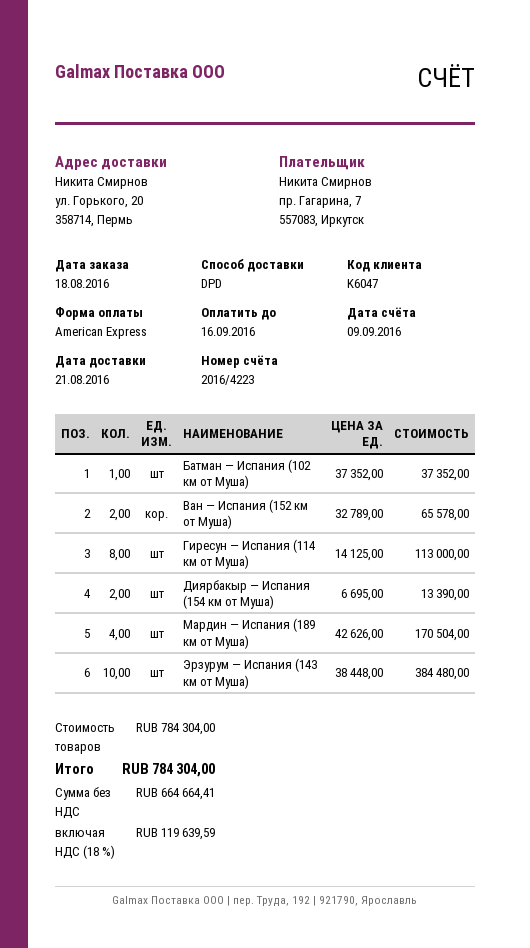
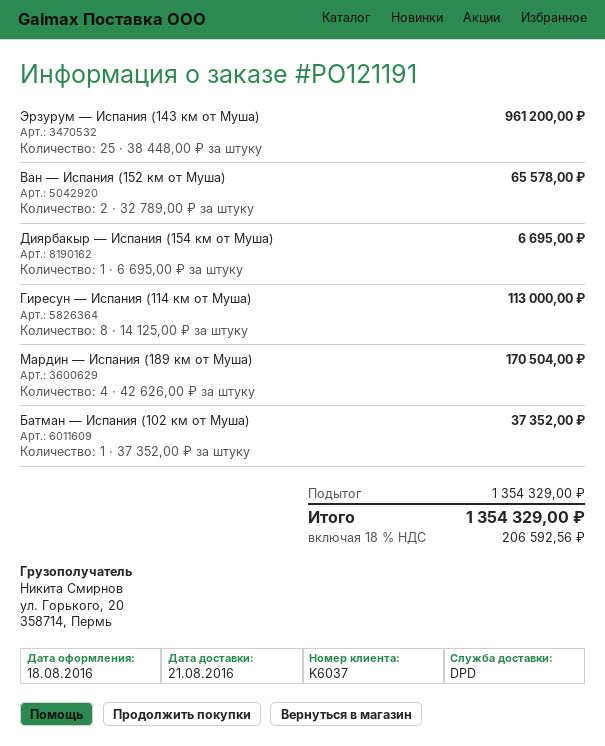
customer number: K6047 -> K6037
Диярбакыр — Испания (154 км от Муша): 2 x 6695.00 = 13390.00 -> 1 x 6695.00 = 6695.00
Эрзурум — Испания (143 км от Муша): 10 x 38448.00 = 384480.00 -> 25 x 38448.00 = 961200.00
subtotal: 784304.00 -> 1354329.00
tax: 18% = 119639.59 -> 18% = 206592.56
total: 784304.00 -> 1354329.00

